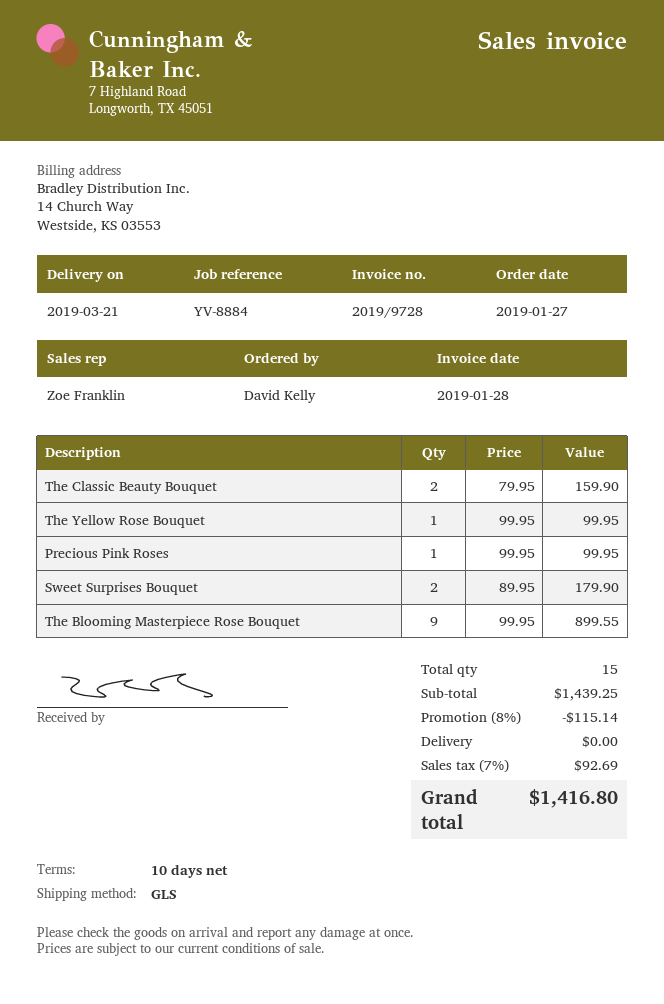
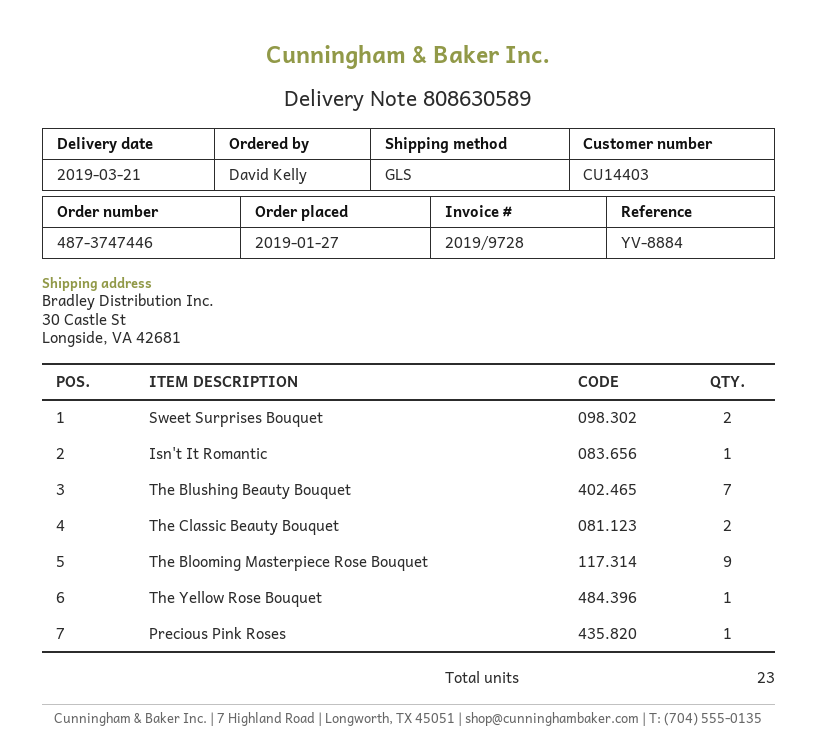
Isn't It Romantic: none -> 1
The Blushing Beauty Bouquet: none -> 7
total quantity: 15 -> 23

